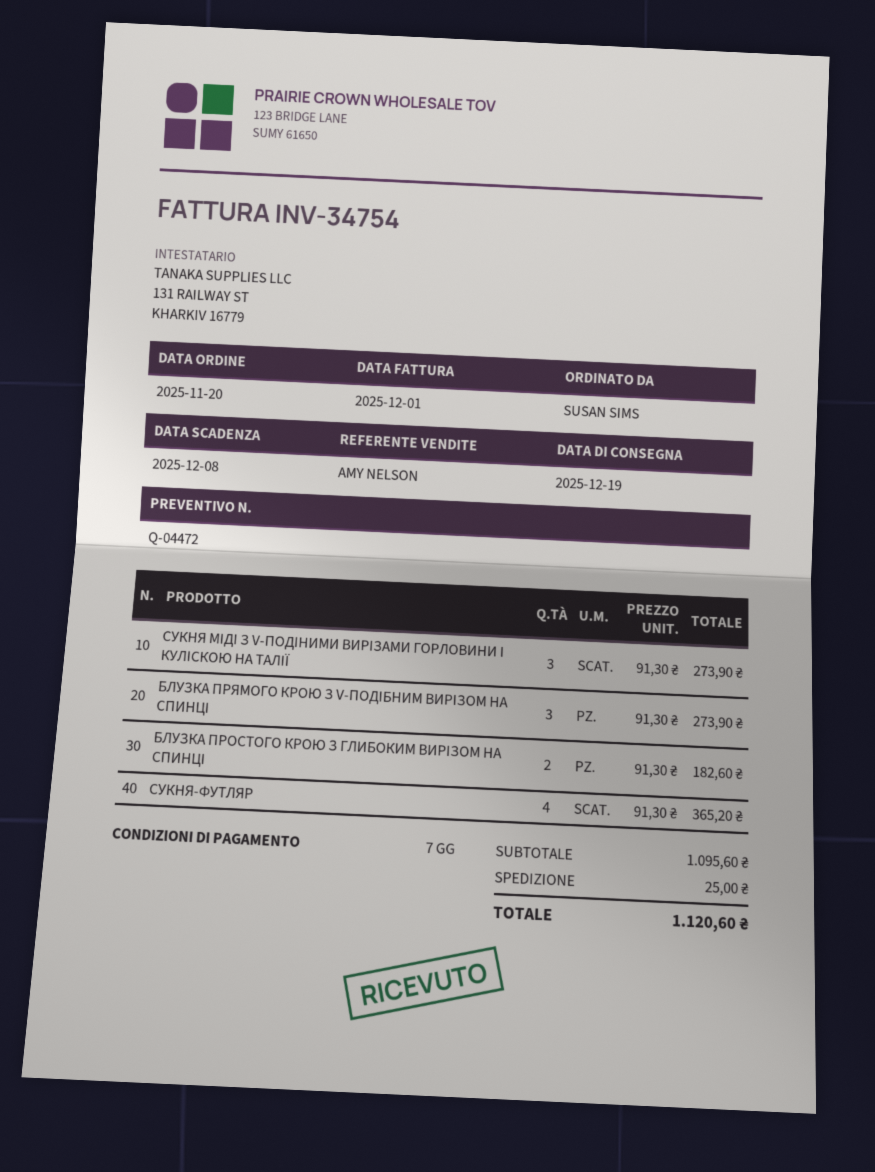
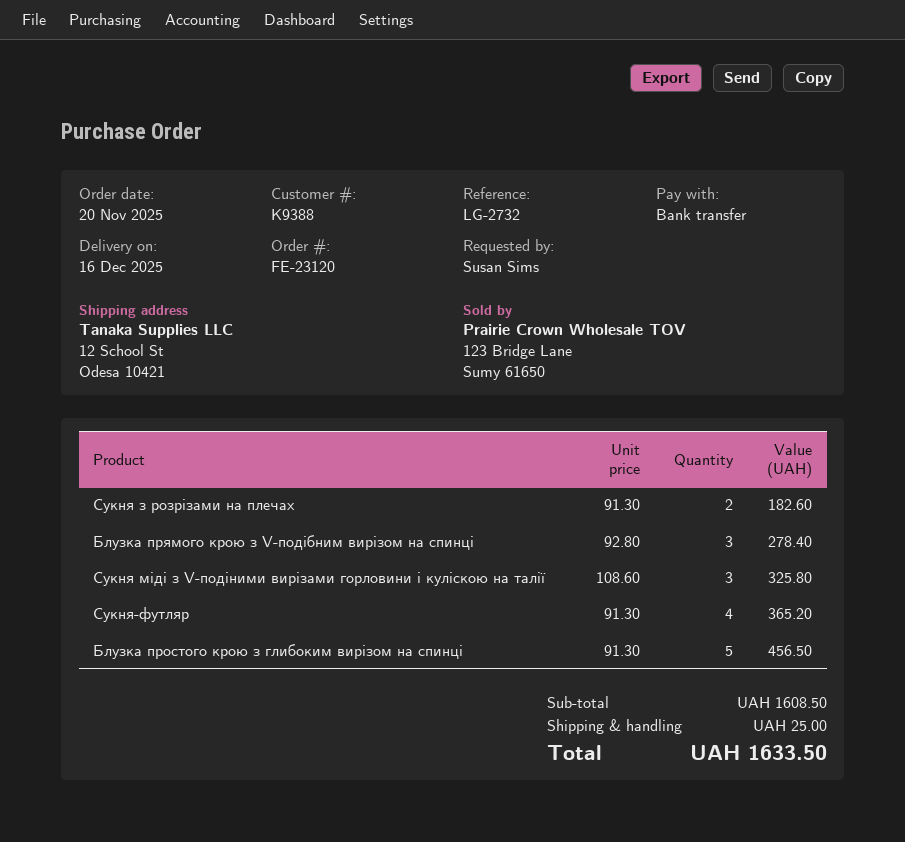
delivery date: 2025-12-19 -> 2025-12-16
СУКНЯ МІДІ З V-ПОДІНИМИ ВИРІЗАМИ ГОРЛОВИНИ І КУЛІСКОЮ НА ТАЛІЇ: 3 x 91.30 = 273.90 -> 3 x 108.60 = 325.80
БЛУЗКА ПРЯМОГО КРОЮ З V-ПОДІБНИМ ВИРІЗОМ НА СПИНЦІ: 3 x 91.30 = 273.90 -> 3 x 92.80 = 278.40
БЛУЗКА ПРОСТОГО КРОЮ З ГЛИБОКИМ ВИРІЗОМ НА СПИНЦІ: 2 x 91.30 = 182.60 -> 5 x 91.30 = 456.50
Сукня з розрізами на плечах: none -> 2 x 91.30 = 182.60
subtotal: 1095.60 -> 1608.50
total: 1120.60 -> 1633.50

